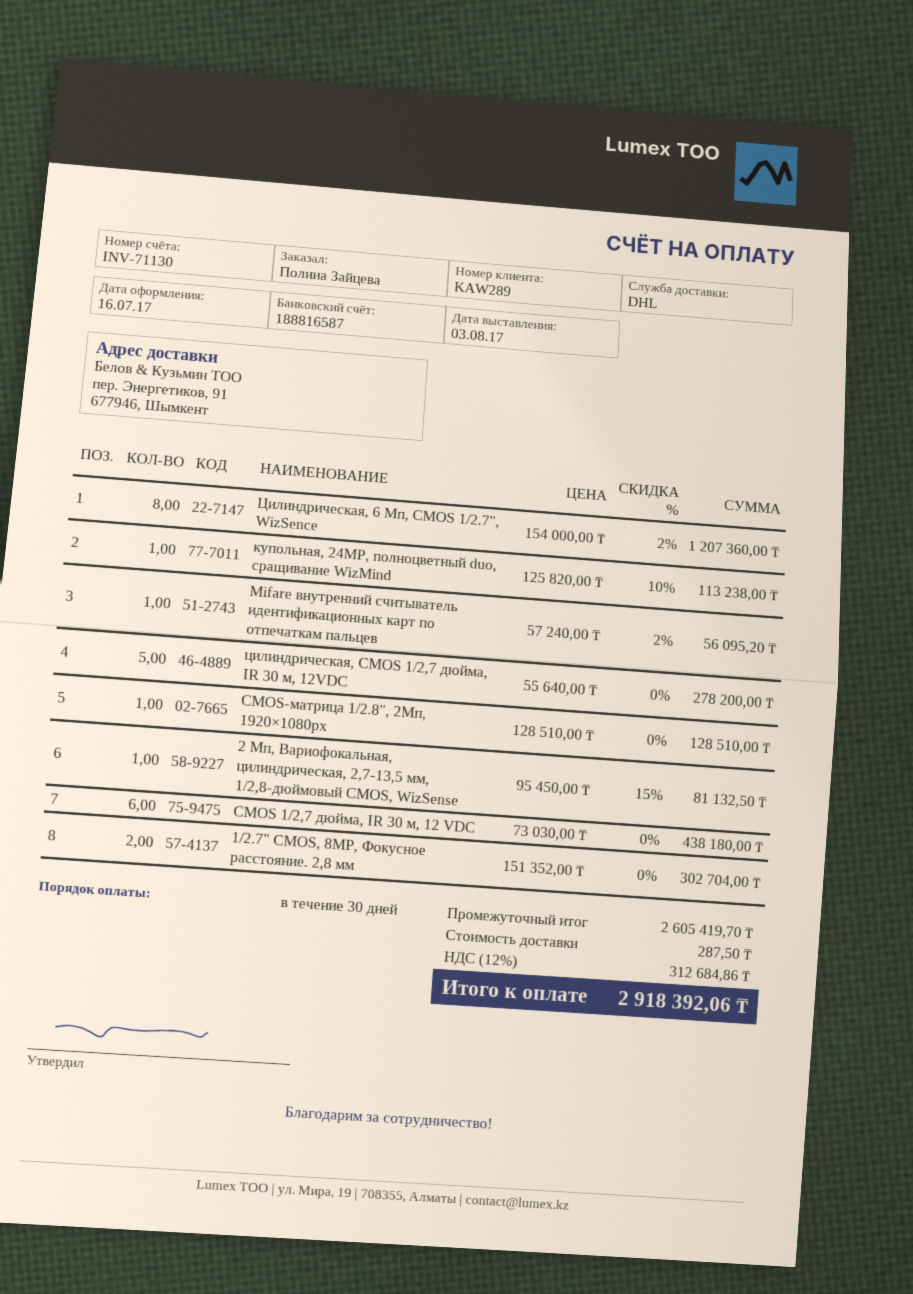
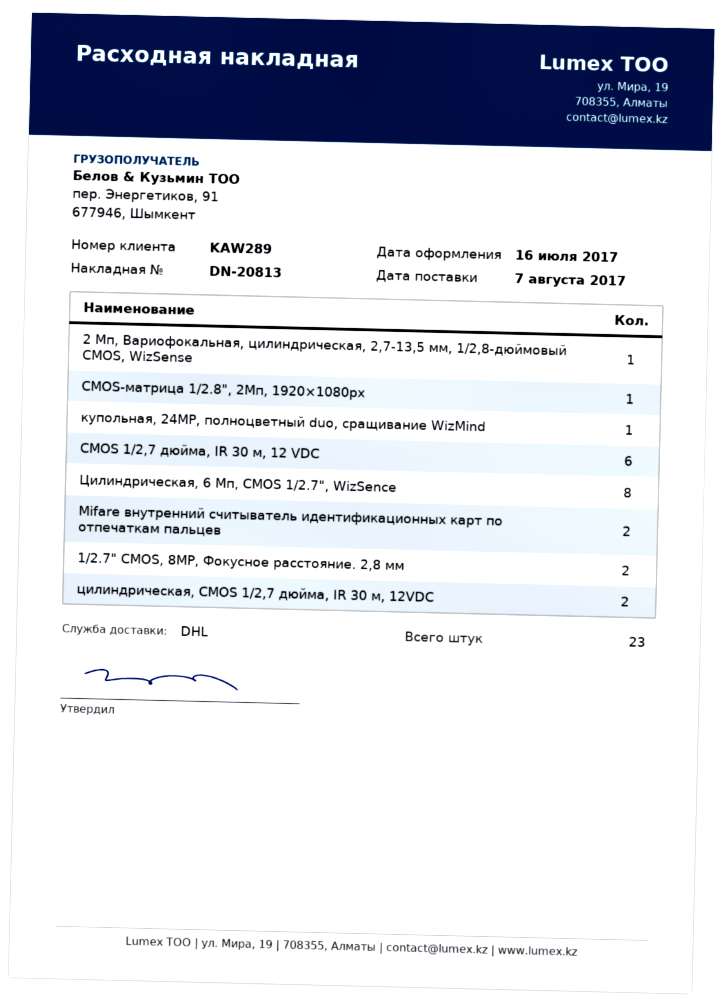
Mifare внутренний считыватель идентификационных карт по отпечаткам пальцев: 1 -> 2
цилиндрическая, CMOS 1/2,7 дюйма, IR 30 м, 12VDC: 5 -> 2

